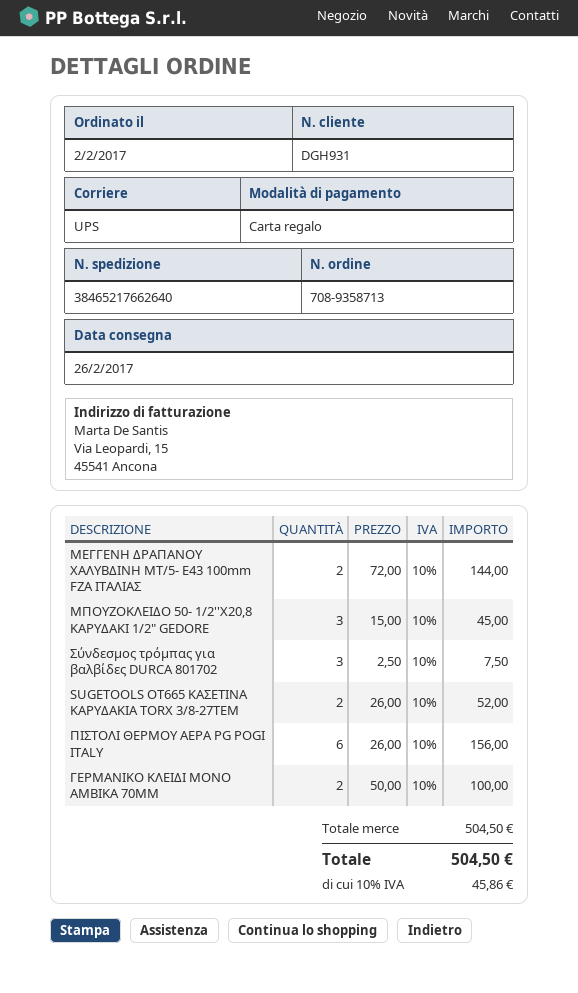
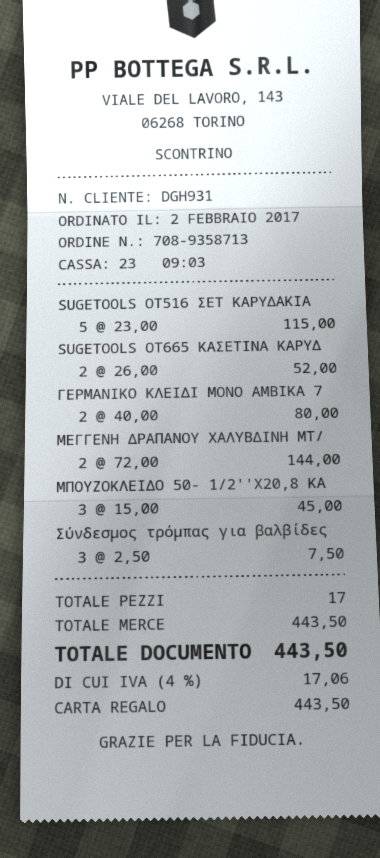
ΠΙΣΤΟΛΙ ΘΕΡΜΟΥ ΑΕΡΑ PG POGI ITALY: 6 x 26.00 = 156.00 -> none
ΓΕΡΜΑΝΙΚO ΚΛΕΙΔΙ ΜΟΝΟ AMBIKA 70MM: 2 x 50.00 = 100.00 -> 2 x 40.00 = 80.00
SUGETOOLS OT516 ΣΕΤ ΚΑΡΥΔΑΚΙΑ: none -> 5 x 23.00 = 115.00
subtotal: 504.50 -> 443.50
tax: 10% = 45.86 -> 4% = 17.06
total: 504.50 -> 443.50

